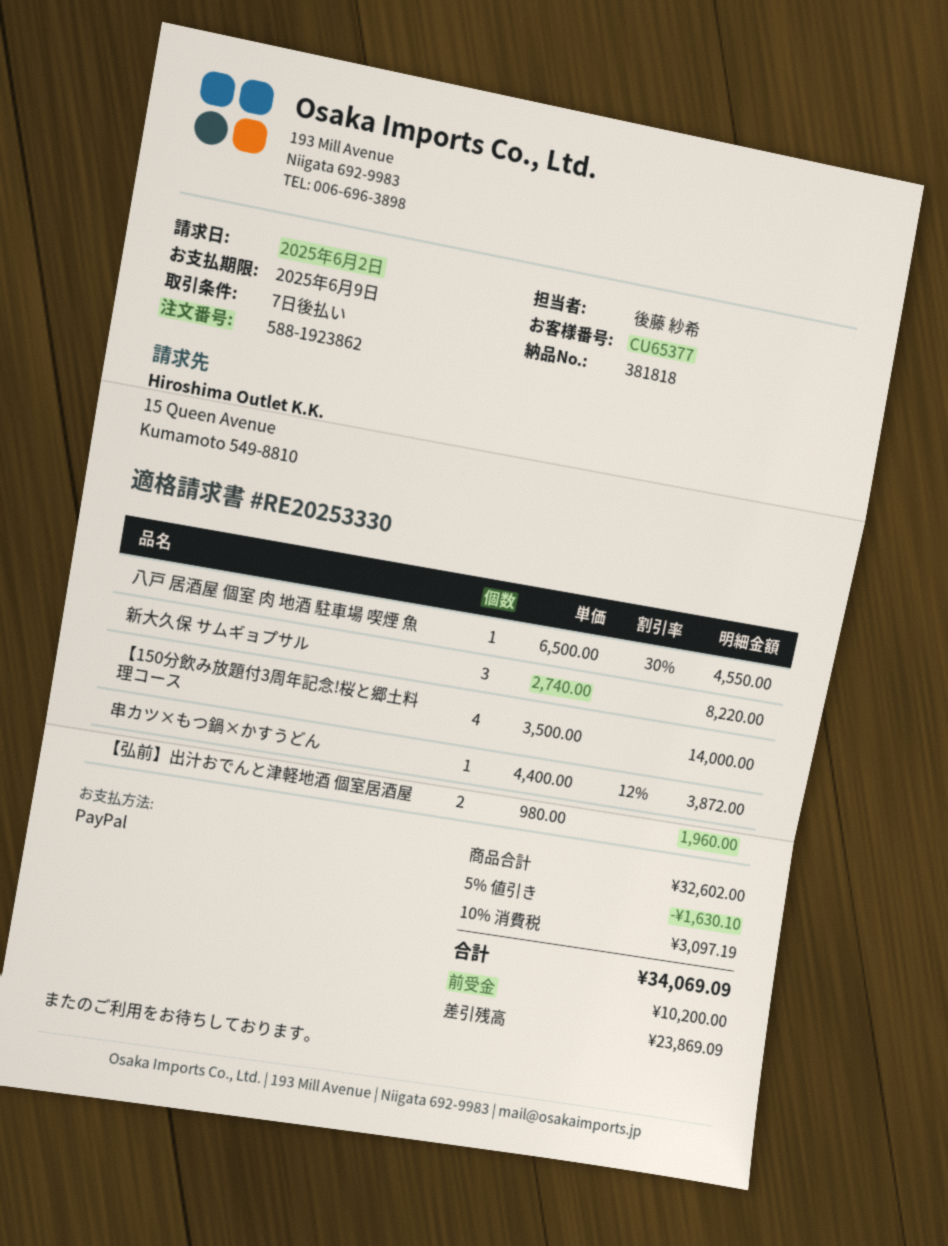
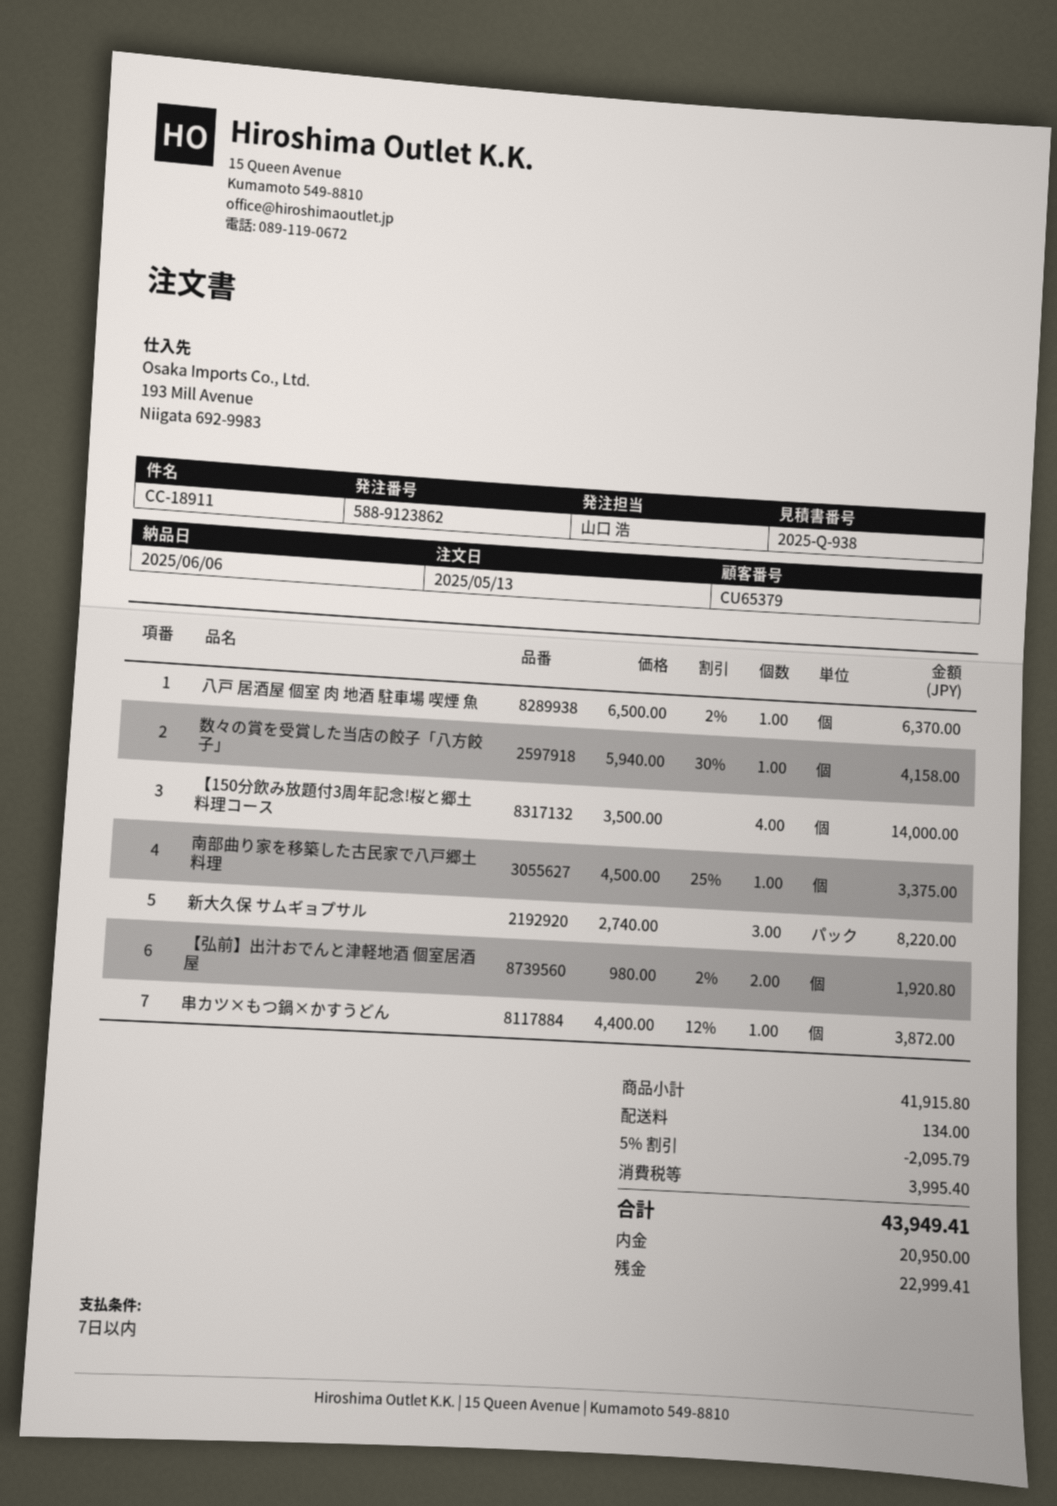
order number: 588-1923862 -> 588-9123862
customer number: CU65377 -> CU65379
八戸 居酒屋 個室 肉 地酒 駐車場 喫煙 魚: 1 x 6500.00 - 30% = 4550.00 -> 1 x 6500.00 - 2% = 6370.00
【弘前】出汁おでんと津軽地酒 個室居酒屋: 2 x 980.00 = 1960.00 -> 2 x 980.00 - 2% = 1920.80
数々の賞を受賞した当店の餃子「八方餃子」: none -> 1 x 5940.00 - 30% = 4158.00
南部曲り家を移築した古民家で八戸郷土料理: none -> 1 x 4500.00 - 25% = 3375.00
subtotal: 32602.00 -> 41915.80
discount: 5% = 1630.10 -> 5% = 2095.79
shipping: none -> 134.00
tax: 3097.19 -> 3995.40
total: 34069.09 -> 43949.41
deposit: 10200.00 -> 20950.00
balance: 23869.09 -> 22999.41

